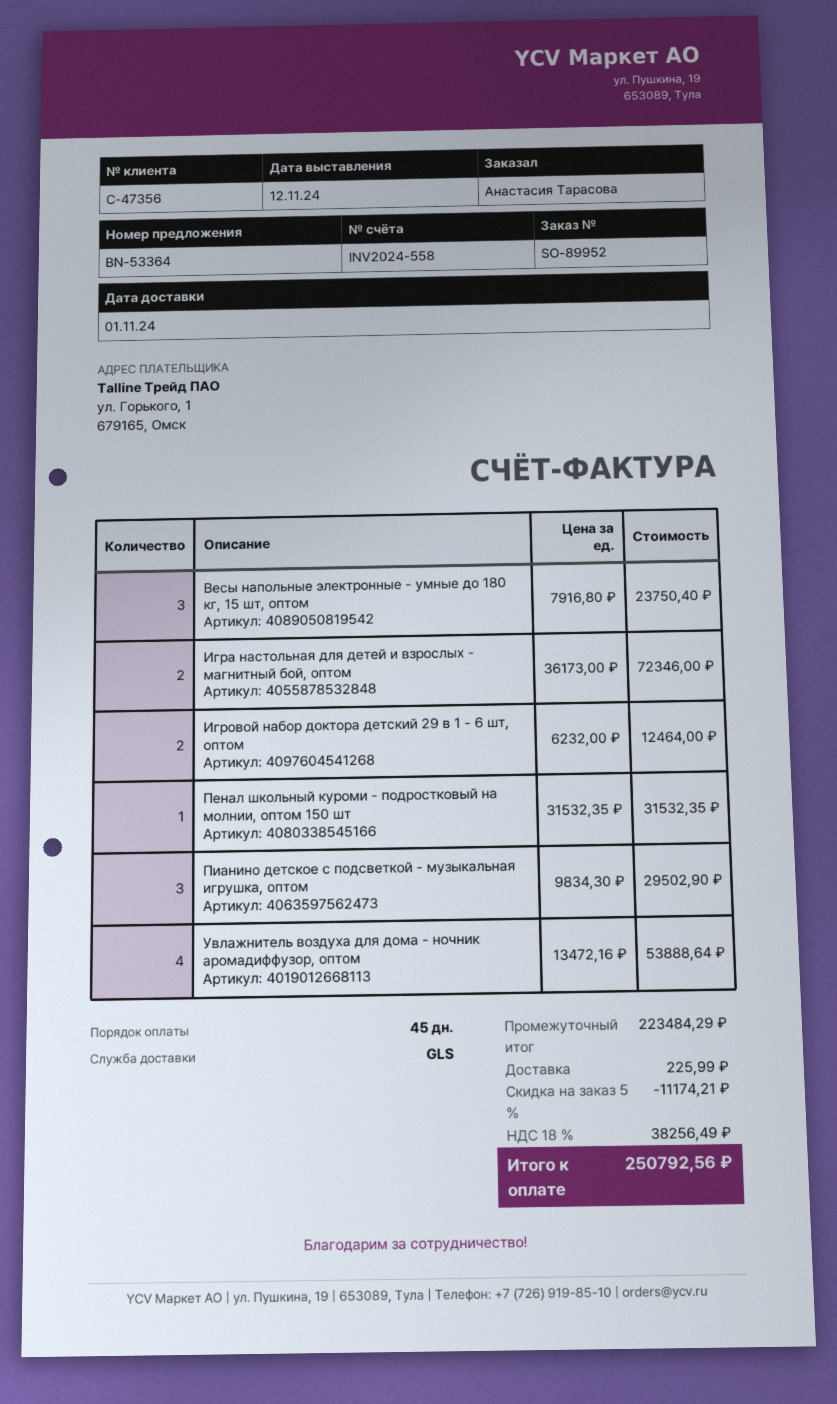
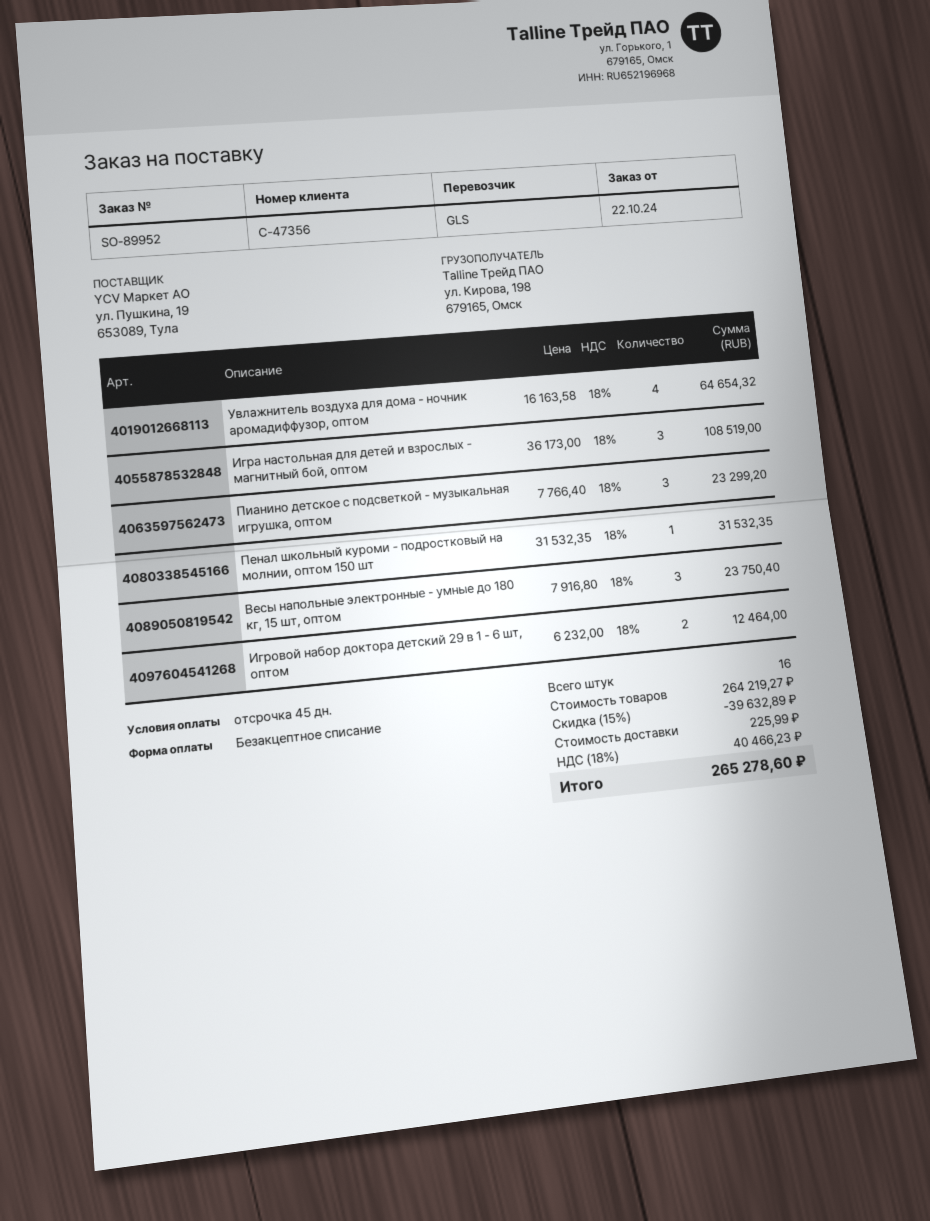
Игра настольная для детей и взрослых - магнитный бой, оптом: 2 x 36173.00 = 72346.00 -> 3 x 36173.00 = 108519.00
Пианино детское с подсветкой - музыкальная игрушка, оптом: 3 x 9834.30 = 29502.90 -> 3 x 7766.40 = 23299.20
Увлажнитель воздуха для дома - ночник аромадиффузор, оптом: 4 x 13472.16 = 53888.64 -> 4 x 16163.58 = 64654.32
subtotal: 223484.29 -> 264219.27
discount: 5% = 11174.21 -> 15% = 39632.89
tax: 18% = 38256.49 -> 18% = 40466.23
total: 250792.56 -> 265278.60

